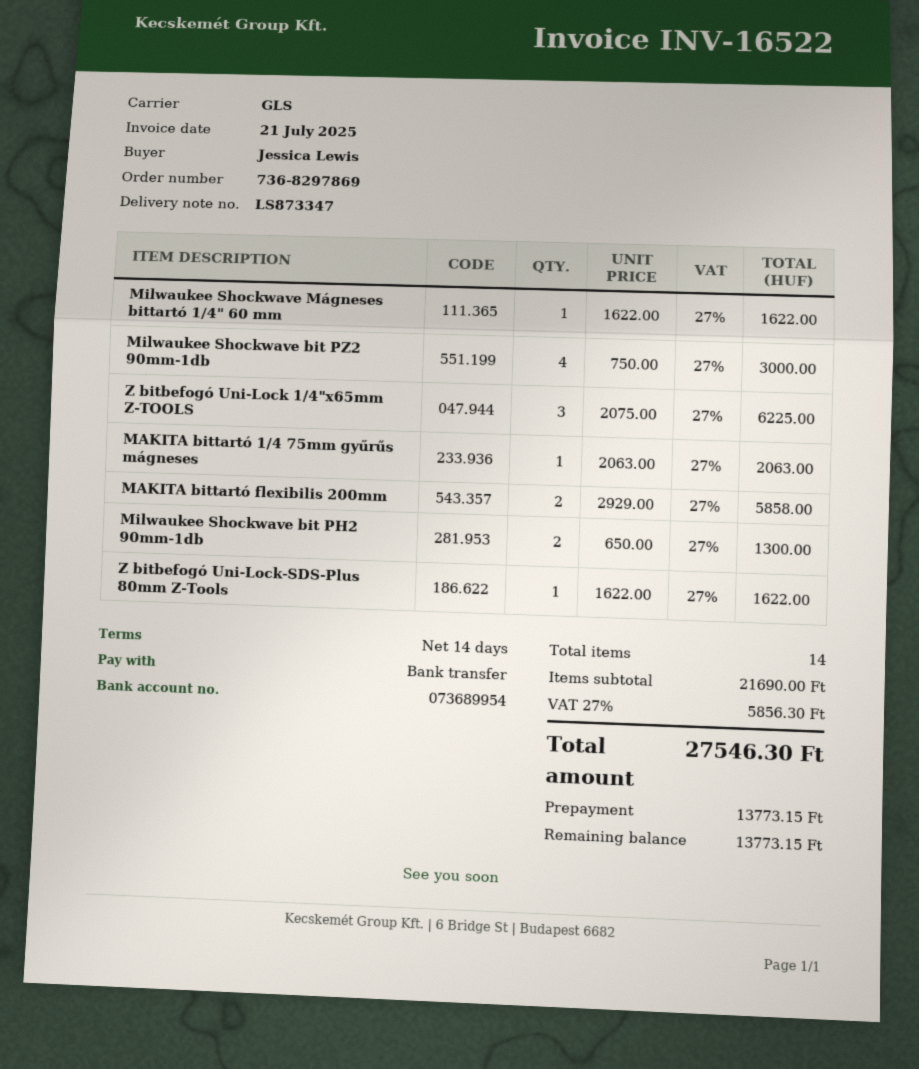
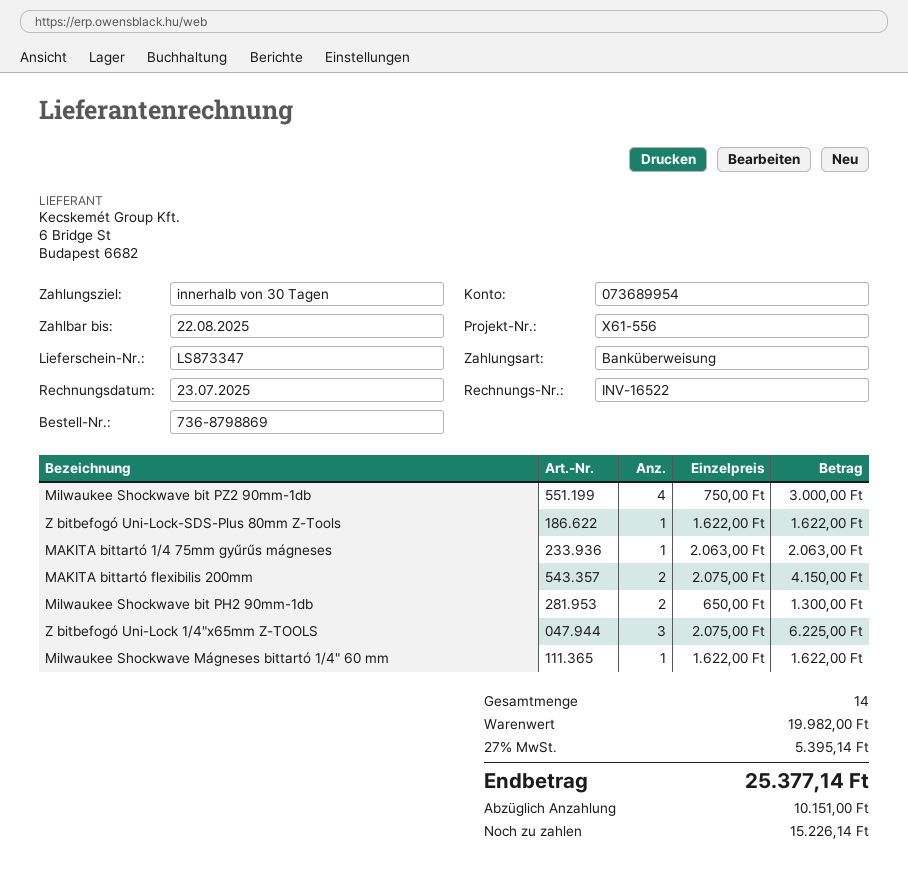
order number: 736-8297869 -> 736-8798869
invoice date: 2025-07-21 -> 2025-07-23
payment terms: 14 days -> 30 days
MAKITA bittartó flexibilis 200mm: 2 x 2929.00 = 5858.00 -> 2 x 2075.00 = 4150.00
subtotal: 21690.00 -> 19982.00
tax: 27% = 5856.30 -> 27% = 5395.14
total: 27546.30 -> 25377.14
deposit: 13773.15 -> 10151.00
balance: 13773.15 -> 15226.14

